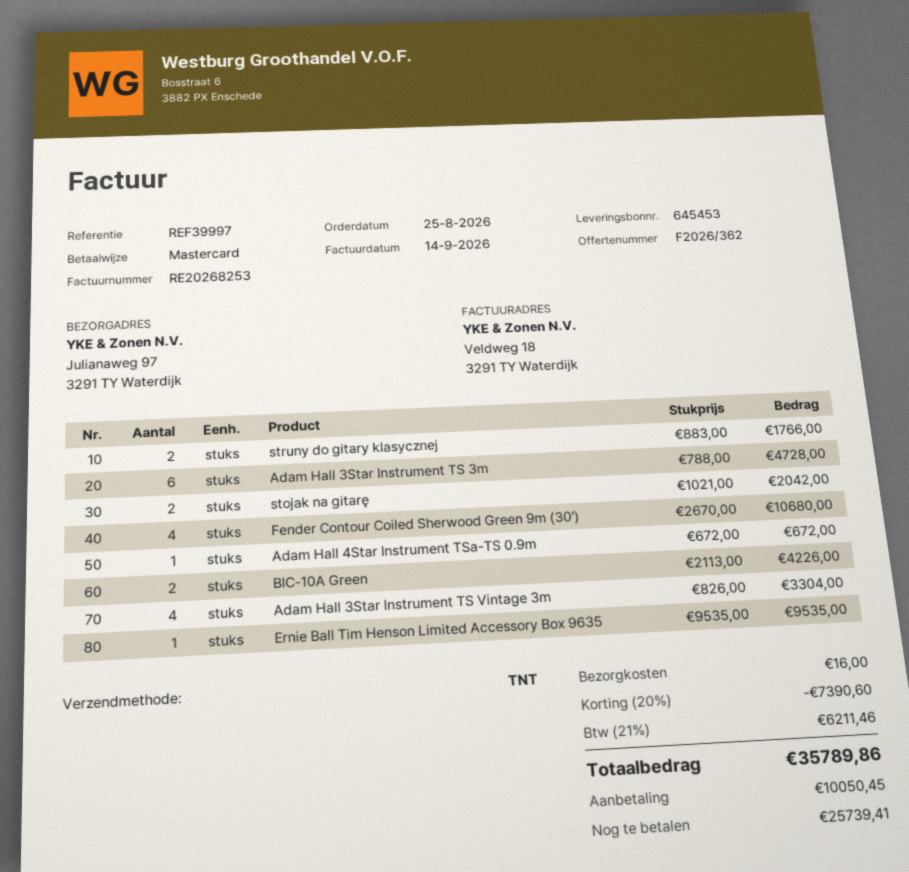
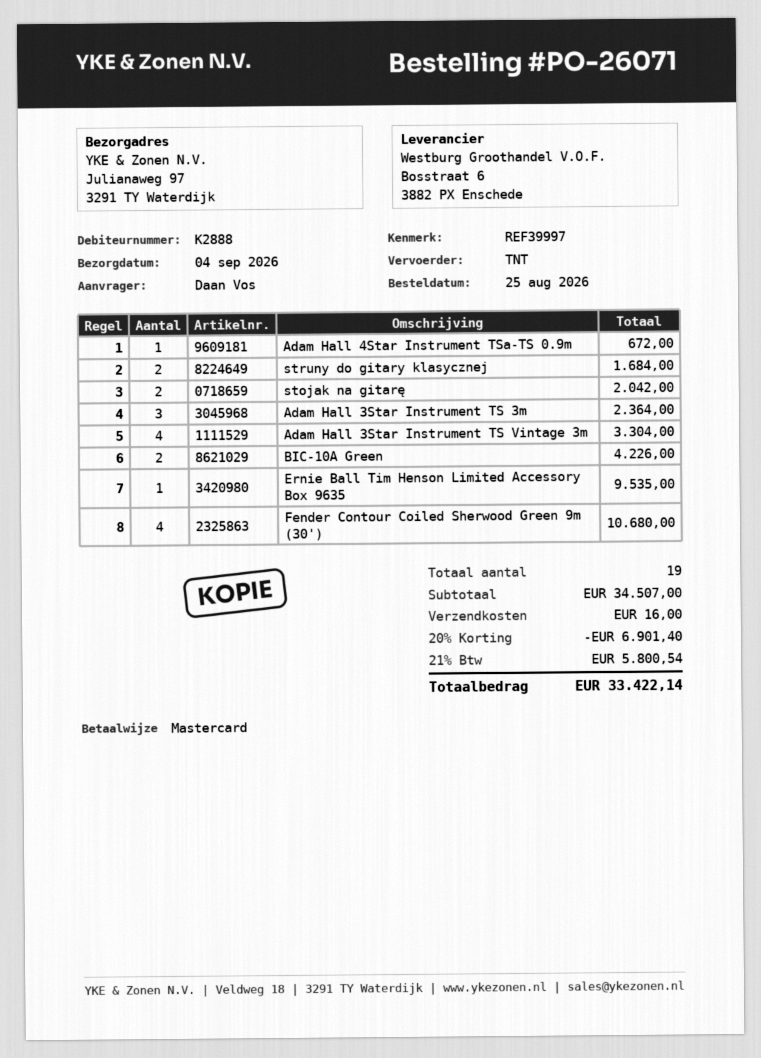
struny do gitary klasycznej: 2 for 1766.00 -> 2 for 1684.00
Adam Hall 3Star Instrument TS 3m: 6 for 4728.00 -> 3 for 2364.00
discount: 20% = 7390.60 -> 20% = 6901.40
tax: 21% = 6211.46 -> 21% = 5800.54
total: 35789.86 -> 33422.14

